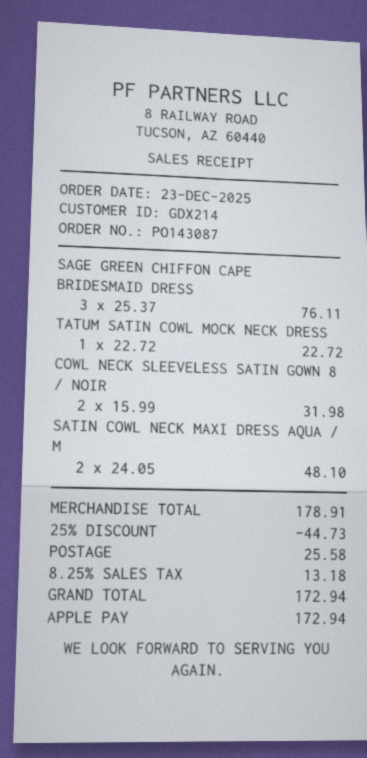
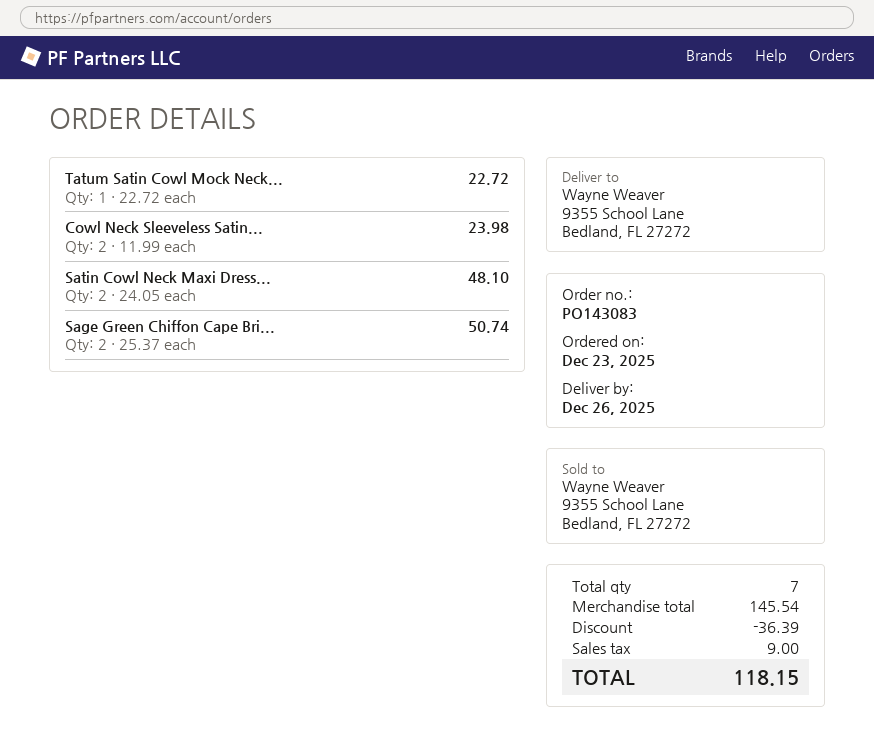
order number: PO143087 -> PO143083
SAGE GREEN CHIFFON CAPE BRIDESMAID DRESS: 3 x 25.37 = 76.11 -> 2 x 25.37 = 50.74
COWL NECK SLEEVELESS SATIN GOWN 8 / NOIR: 2 x 15.99 = 31.98 -> 2 x 11.99 = 23.98
subtotal: 178.91 -> 145.54
discount: 44.73 -> 36.39
shipping: 25.58 -> none
tax: 13.18 -> 9.00
total: 172.94 -> 118.15

